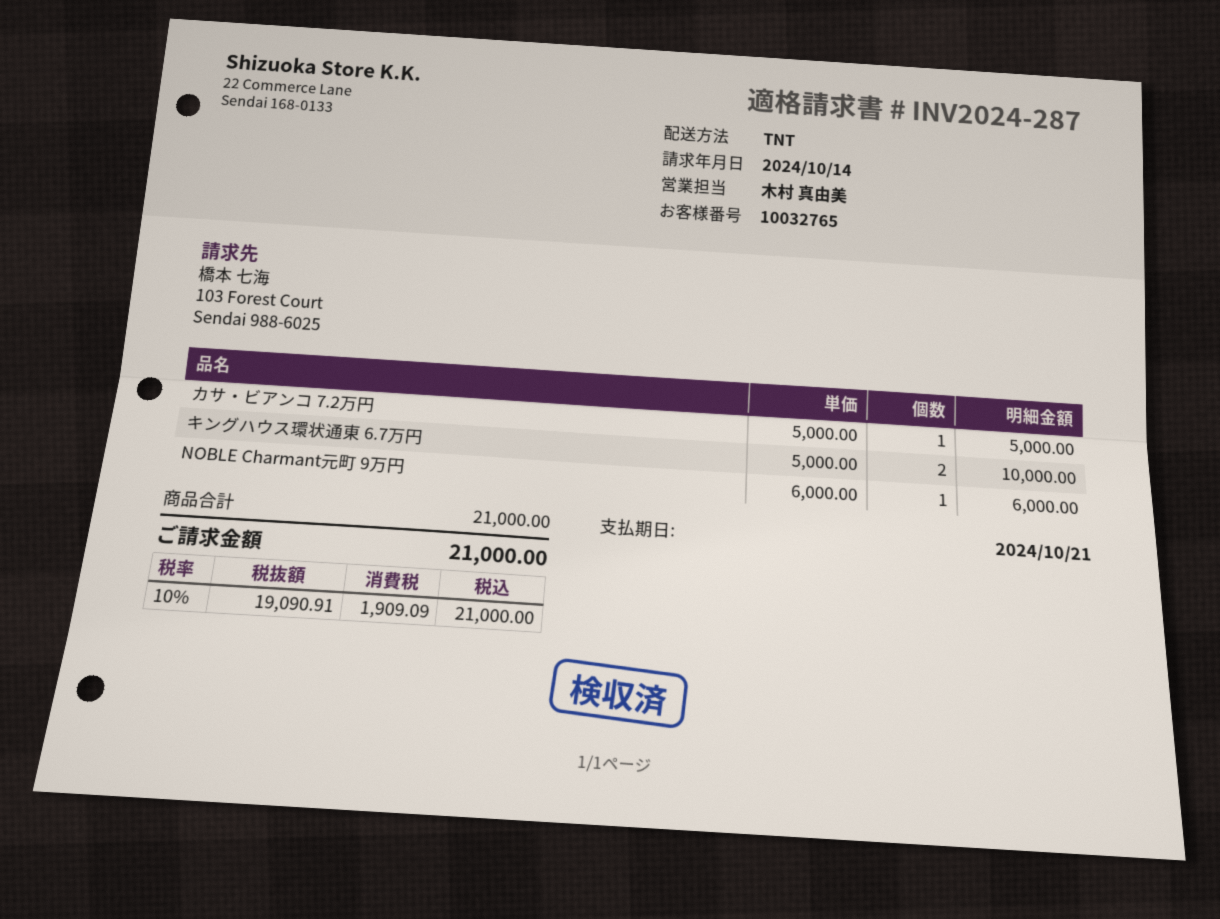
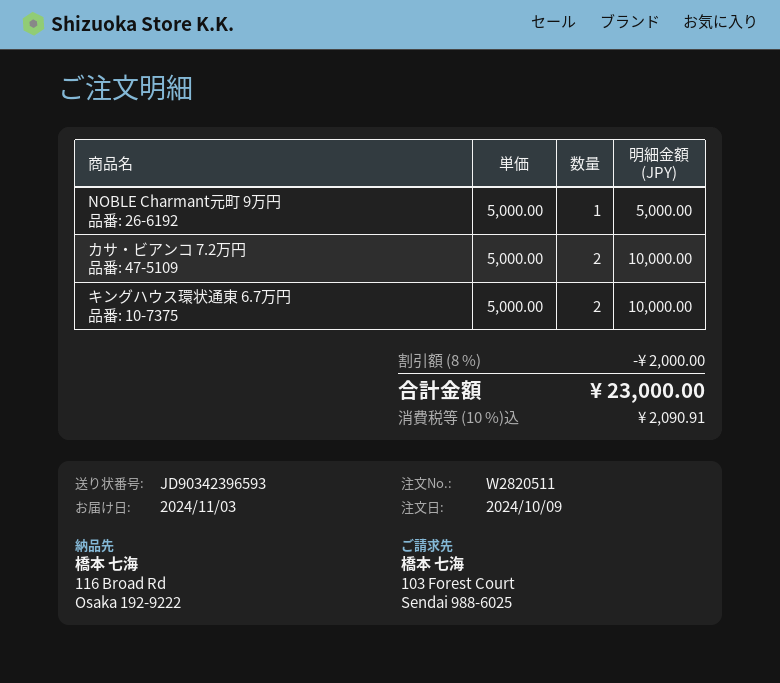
カサ・ビアンコ 7.2万円: 1 x 5000.00 = 5000.00 -> 2 x 5000.00 = 10000.00
NOBLE Charmant元町 9万円: 1 x 6000.00 = 6000.00 -> 1 x 5000.00 = 5000.00
discount: none -> 8% = 2000.00
tax: 10% = 1909.09 -> 10% = 2090.91
total: 21000.00 -> 23000.00

